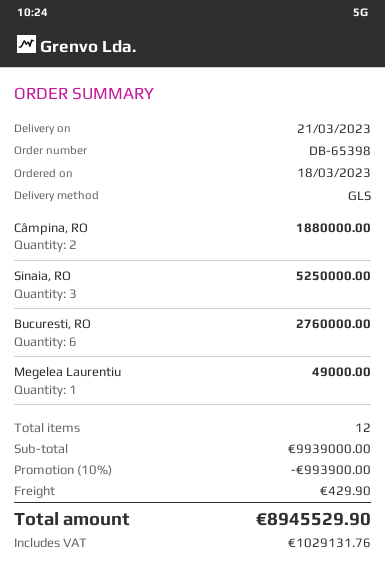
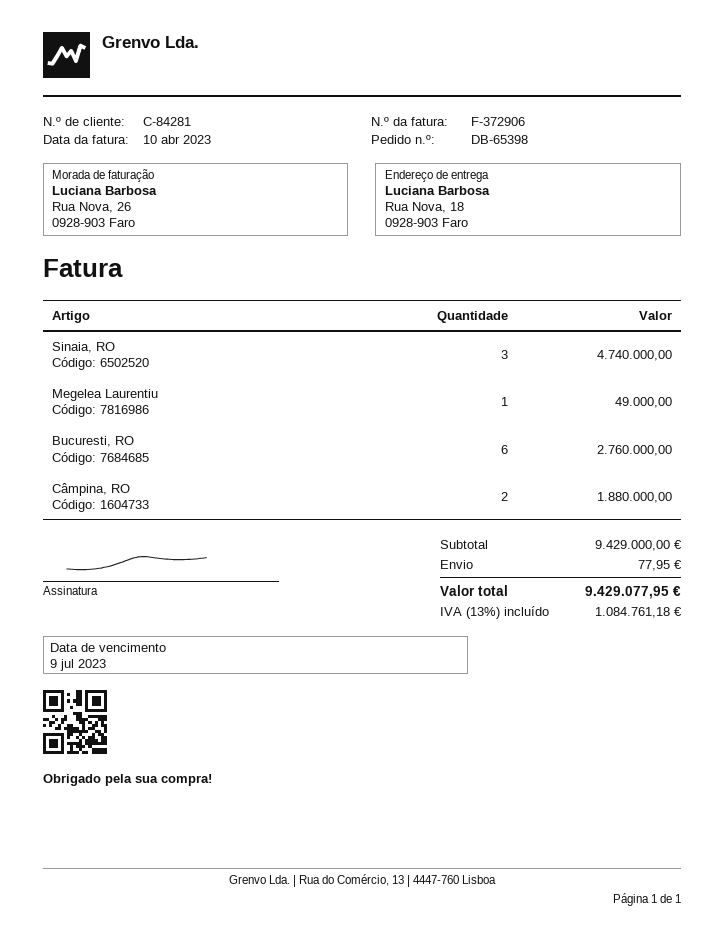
Sinaia, RO: 3 for 5250000.00 -> 3 for 4740000.00
subtotal: 9939000.00 -> 9429000.00
discount: 10% = 993900.00 -> none
shipping: 429.90 -> 77.95
tax: 1029131.76 -> 1084761.18
total: 8945529.90 -> 9429077.95

